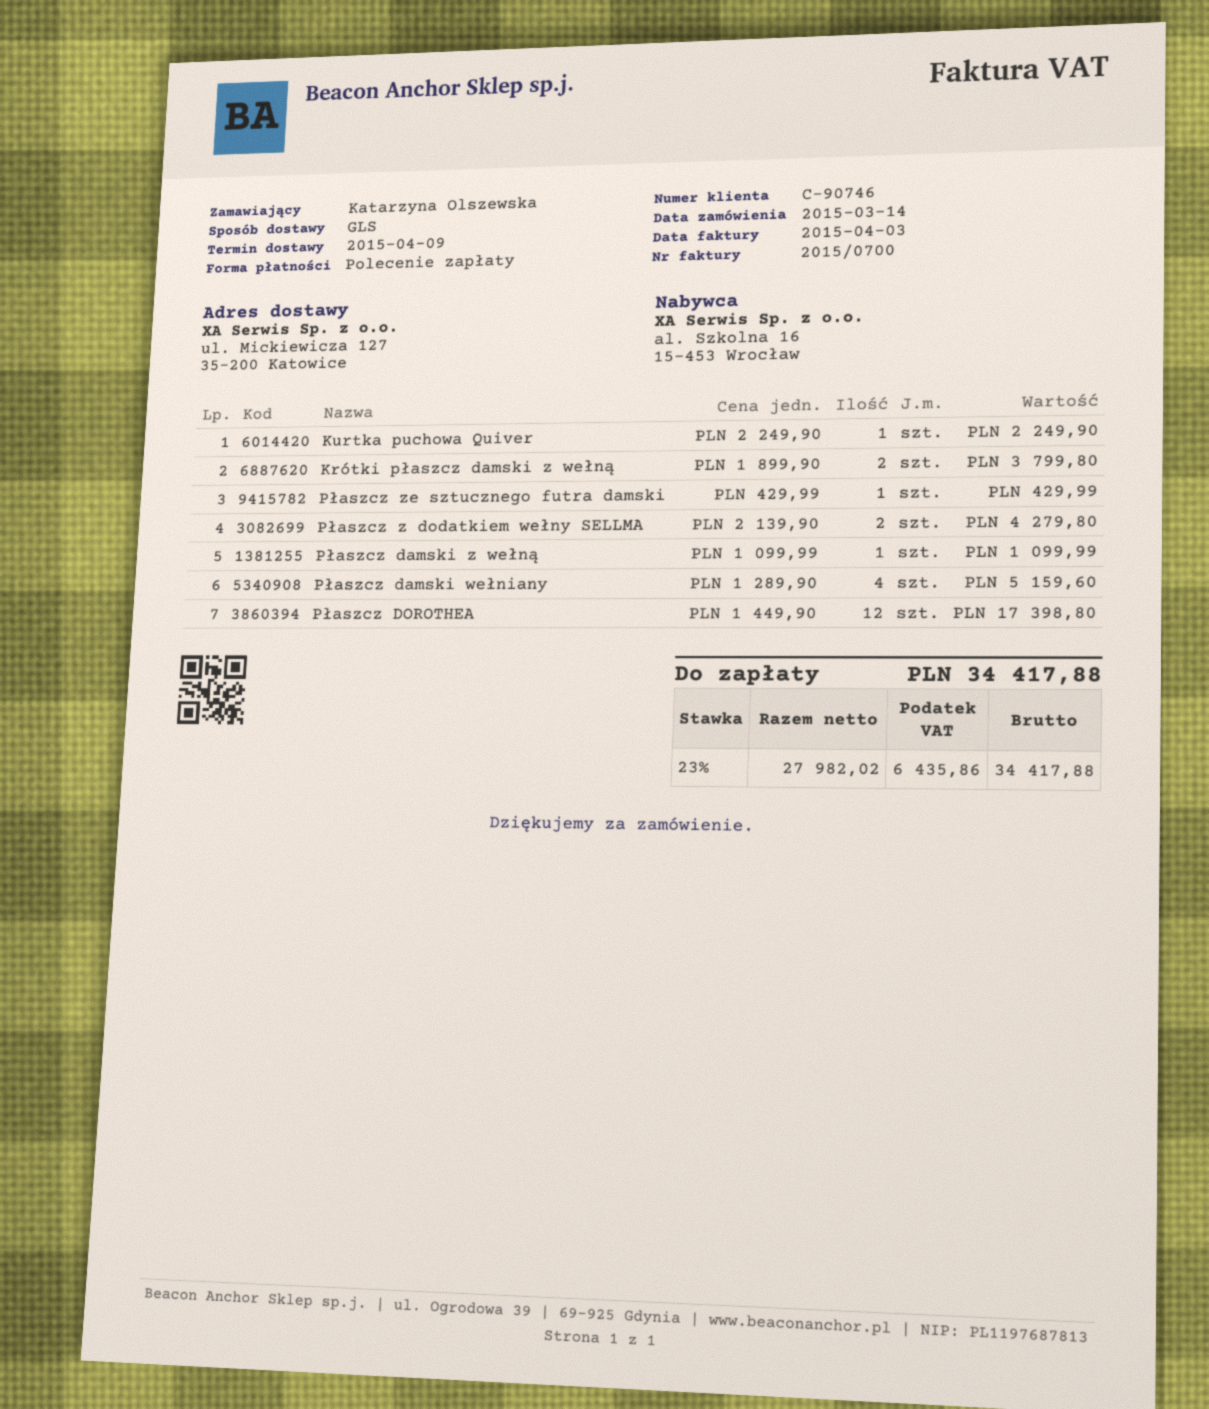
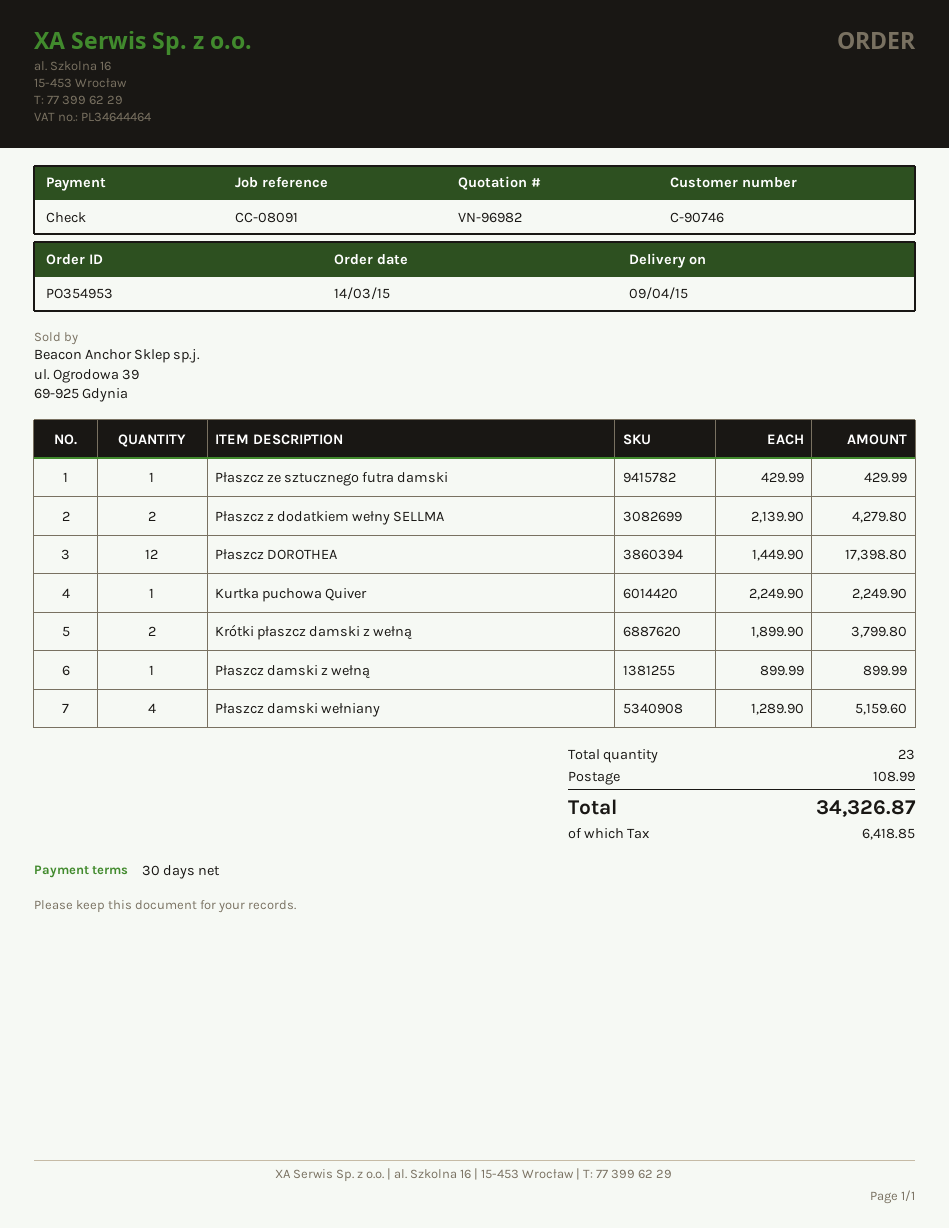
payment method: direct debit -> cheque
Płaszcz damski z wełną: 1 x 1099.99 = 1099.99 -> 1 x 899.99 = 899.99
shipping: none -> 108.99
tax: 6435.86 -> 6418.85
total: 34417.88 -> 34326.87

